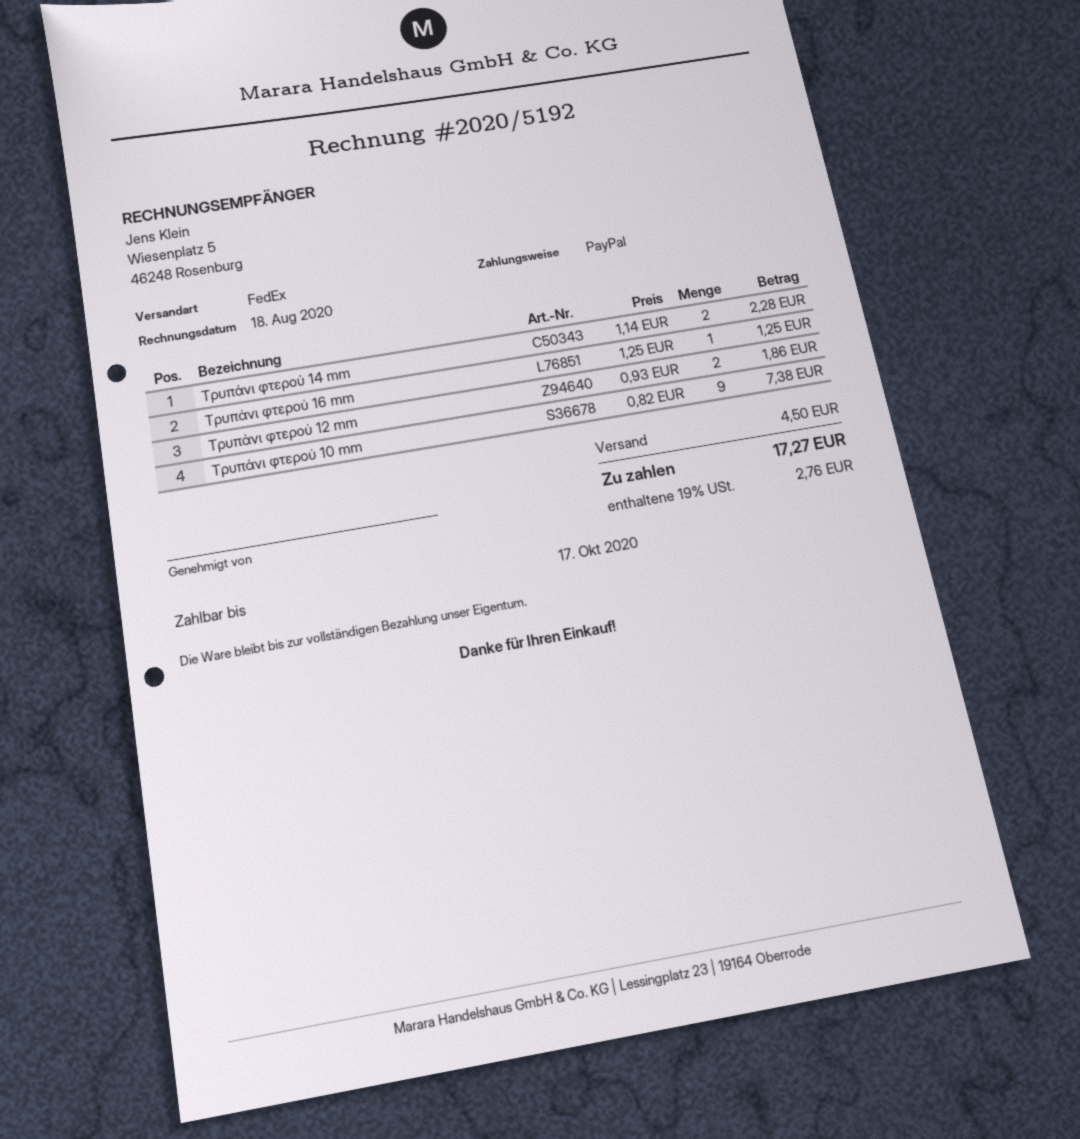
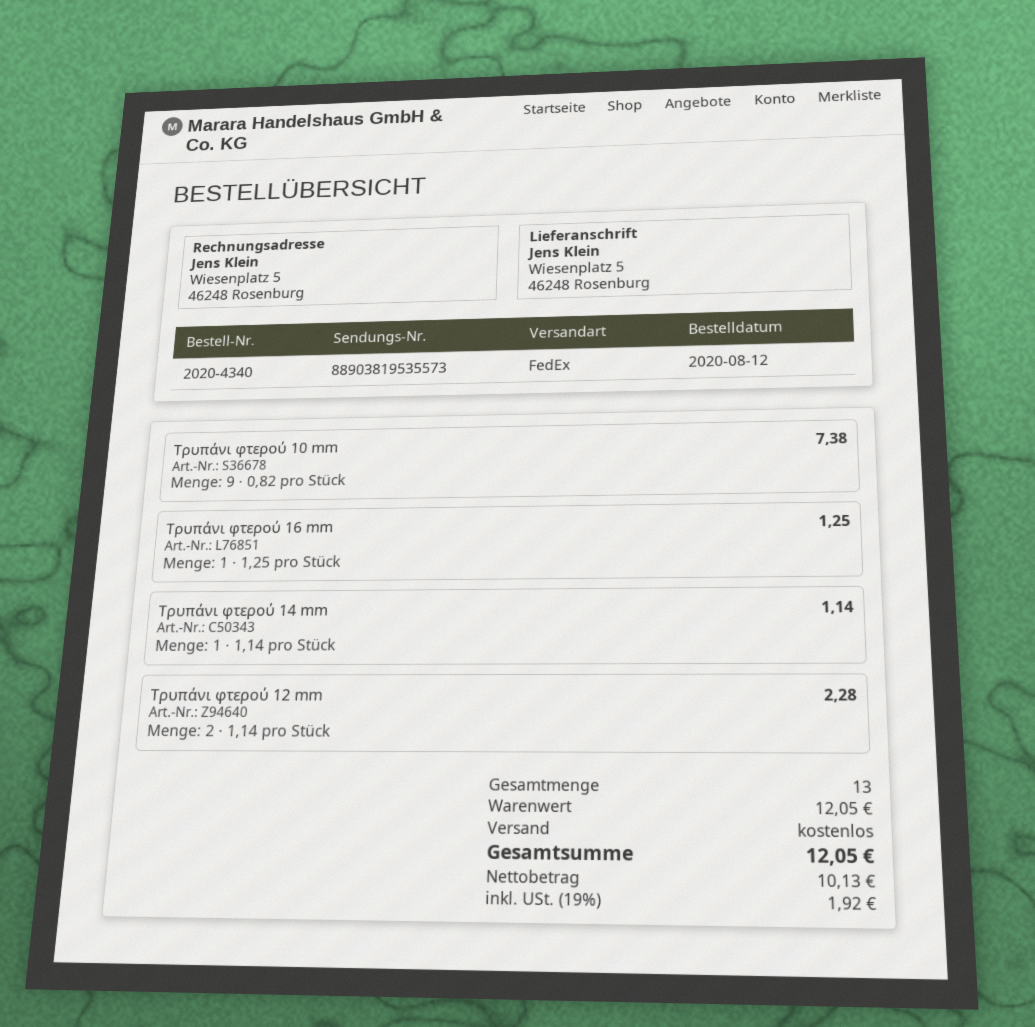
Τρυπάνι φτερού 14 mm: 2 x 1.14 = 2.28 -> 1 x 1.14 = 1.14
Τρυπάνι φτερού 12 mm: 2 x 0.93 = 1.86 -> 2 x 1.14 = 2.28
shipping: 4.50 -> 0.00
tax: 19% = 2.76 -> 19% = 1.92
total: 17.27 -> 12.05

